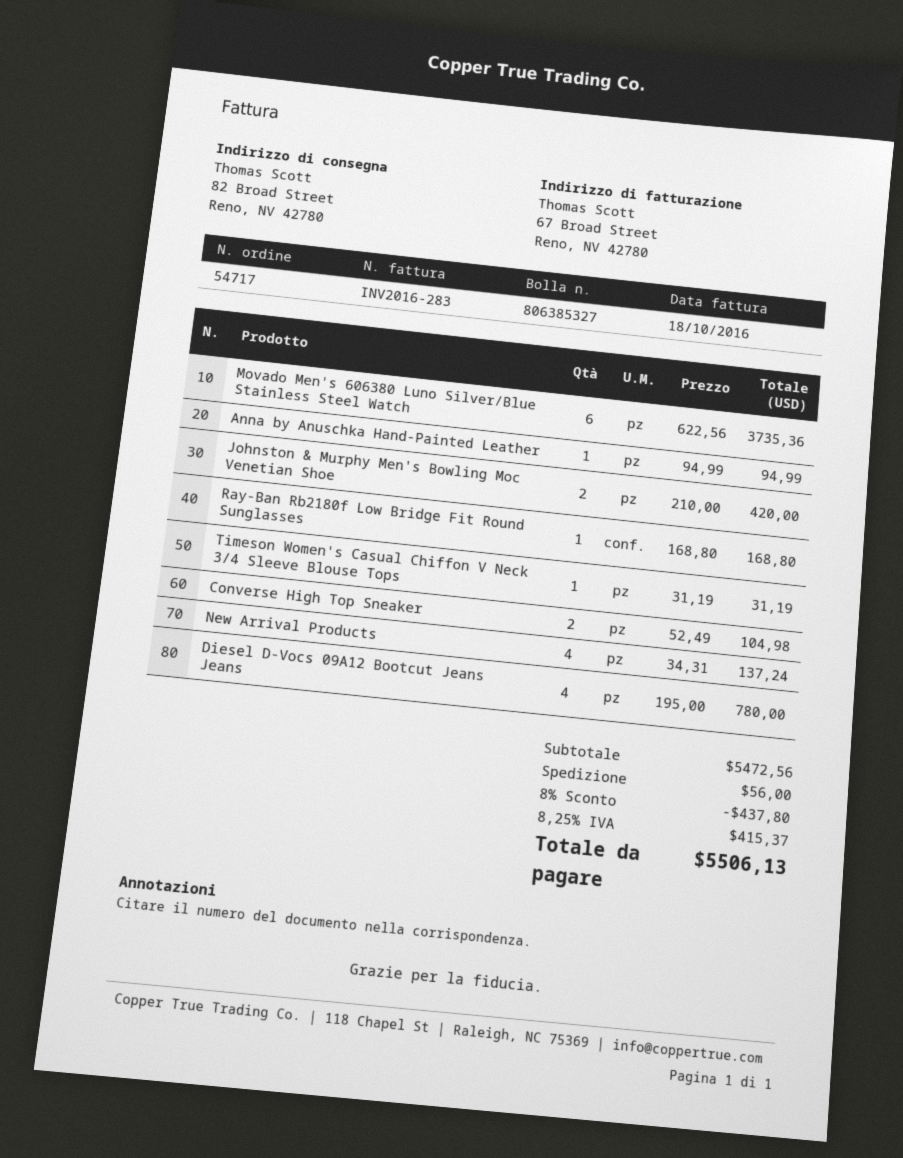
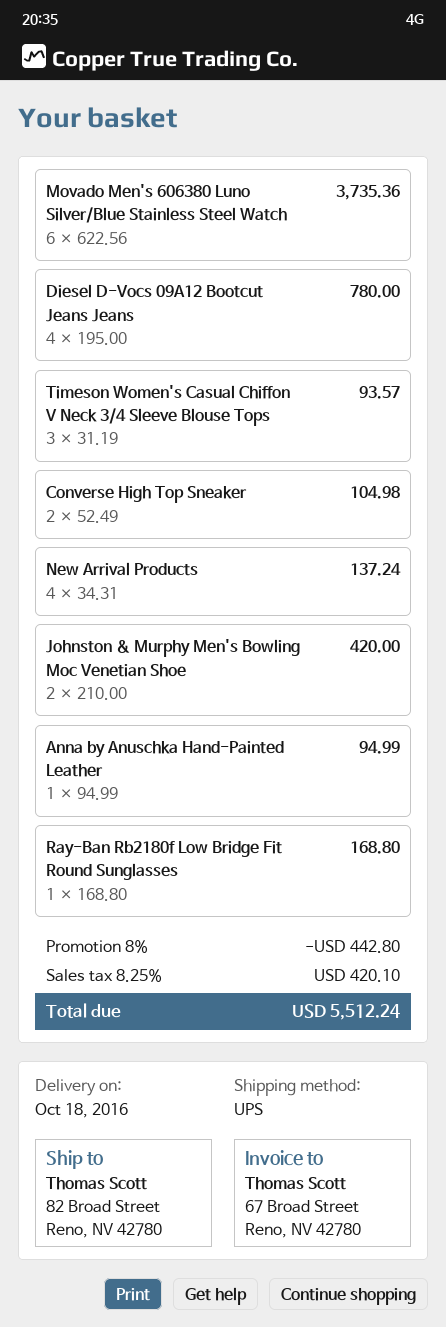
Timeson Women's Casual Chiffon V Neck 3/4 Sleeve Blouse Tops: 1 x 31.19 = 31.19 -> 3 x 31.19 = 93.57
discount: 8% = 437.80 -> 8% = 442.80
shipping: 56.00 -> none
tax: 8.25% = 415.37 -> 8.25% = 420.10
total: 5506.13 -> 5512.24

